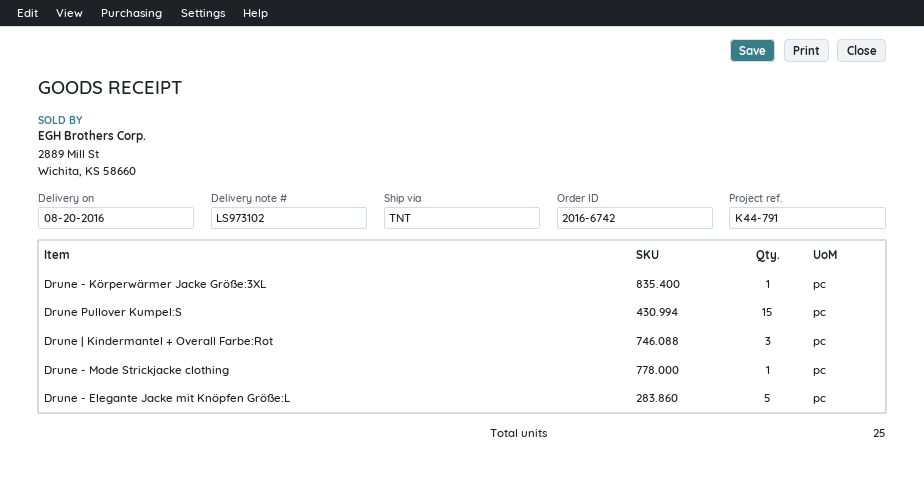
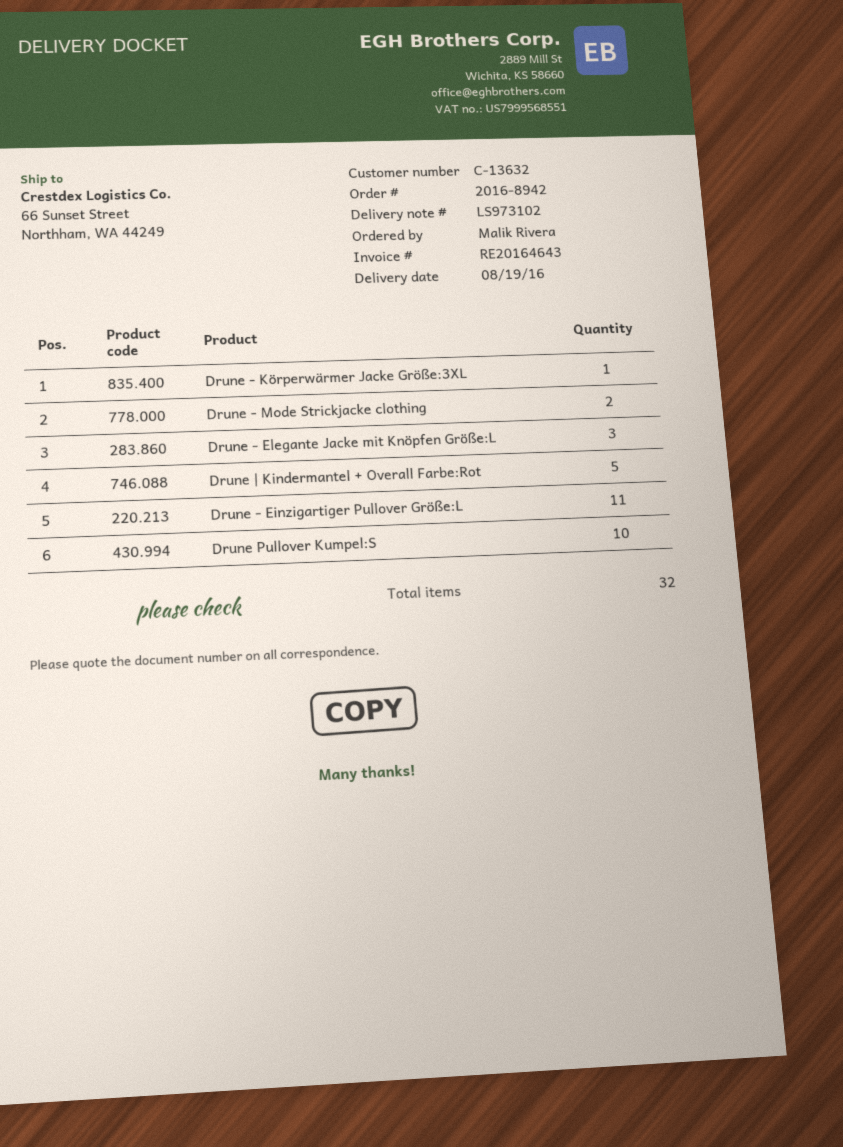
order number: 2016-6742 -> 2016-8942
delivery date: 2016-08-20 -> 2016-08-19
Drune Pullover Kumpel:S: 15 -> 10
Drune | Kindermantel + Overall Farbe:Rot: 3 -> 5
Drune - Mode Strickjacke clothing: 1 -> 2
Drune - Elegante Jacke mit Knöpfen Größe:L: 5 -> 3
Drune - Einzigartiger Pullover Größe:L: none -> 11
total quantity: 25 -> 32

